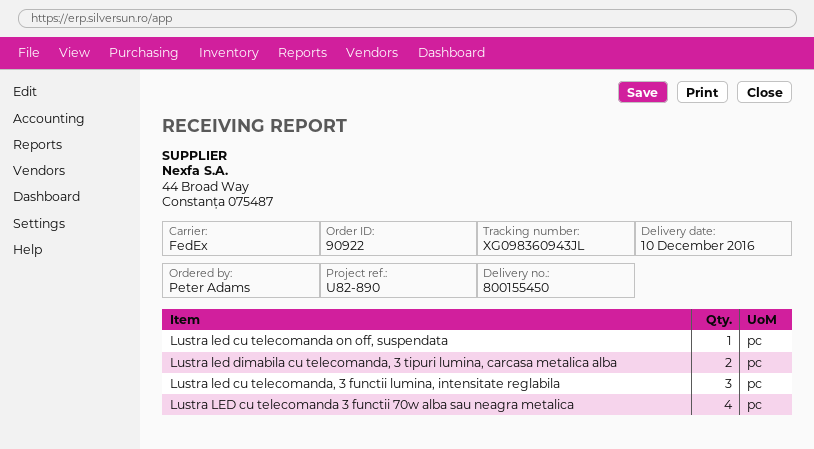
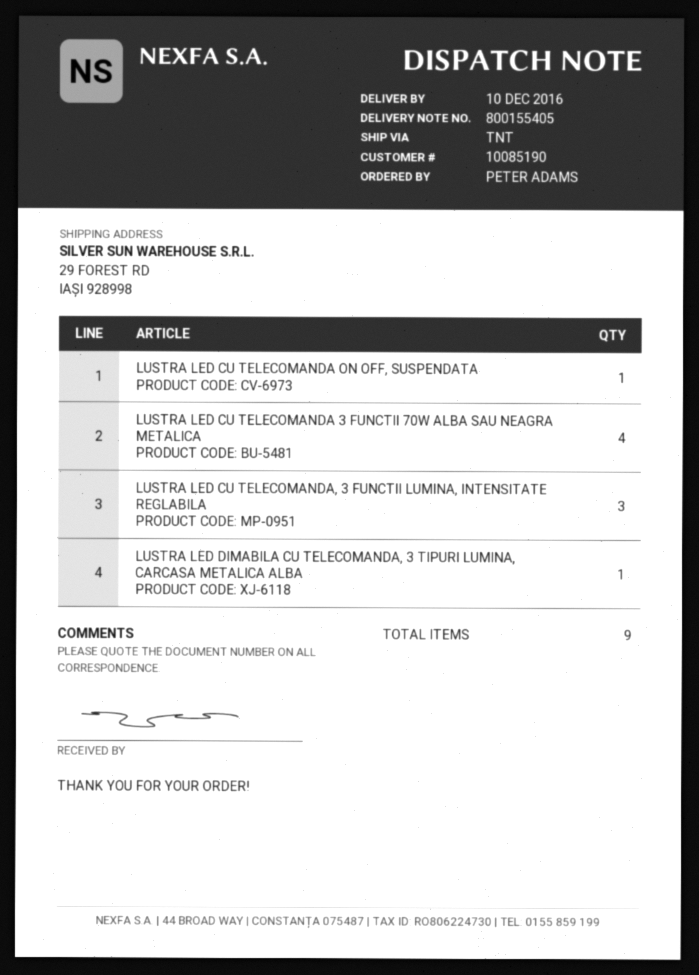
delivery note number: 800155450 -> 800155405
shipping method: FedEx -> TNT
Lustra led dimabila cu telecomanda, 3 tipuri lumina, carcasa metalica alba: 2 -> 1

